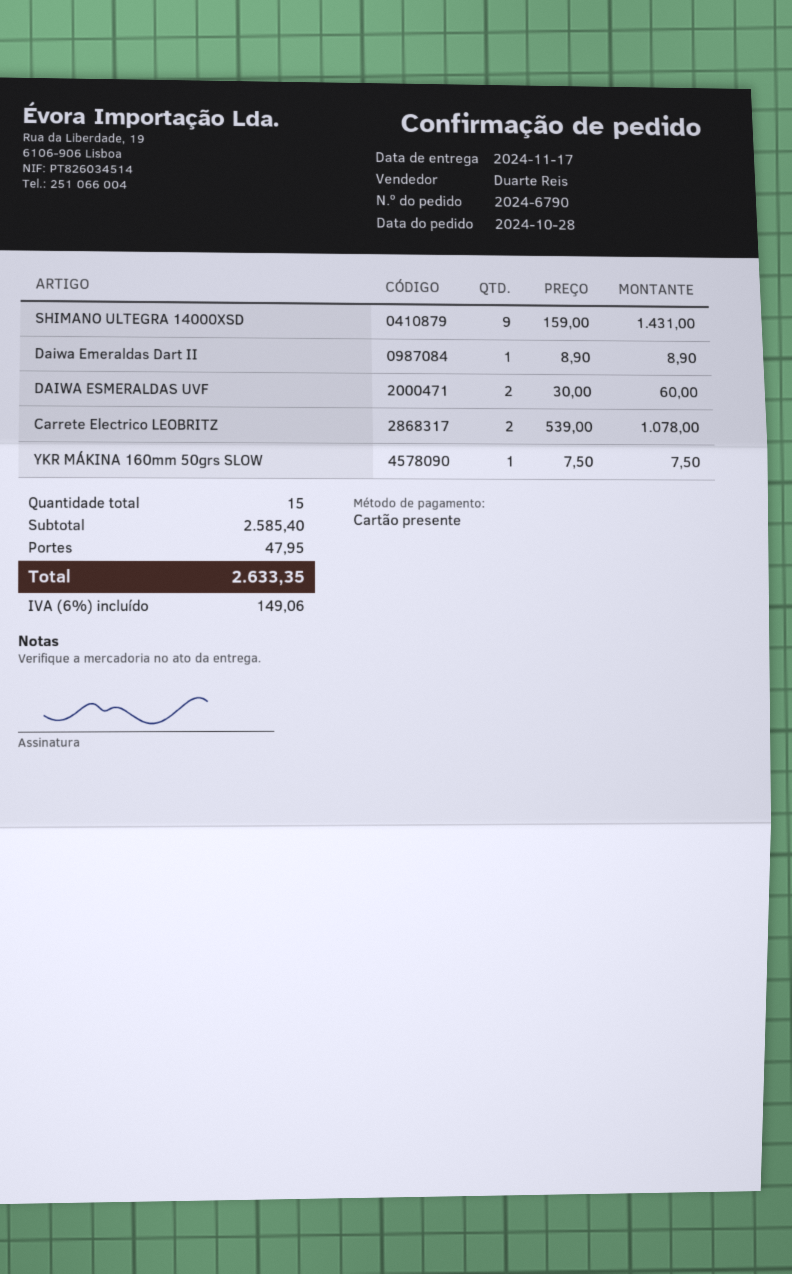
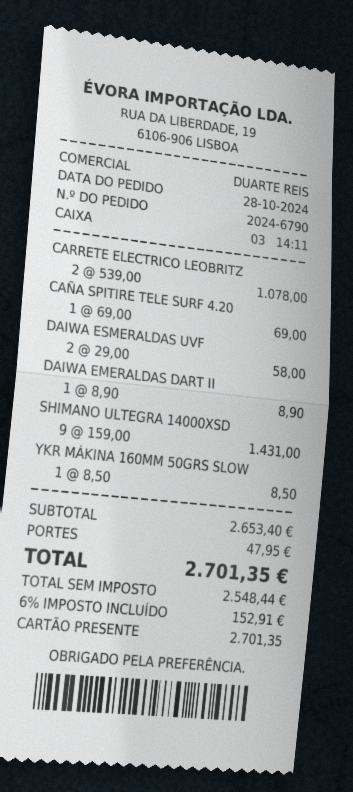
DAIWA ESMERALDAS UVF: 2 x 30.00 = 60.00 -> 2 x 29.00 = 58.00
YKR MÁKINA 160mm 50grs SLOW: 1 x 7.50 = 7.50 -> 1 x 8.50 = 8.50
CAÑA SPITIRE TELE SURF 4.20: none -> 1 x 69.00 = 69.00
subtotal: 2585.40 -> 2653.40
tax: 6% = 149.06 -> 6% = 152.91
total: 2633.35 -> 2701.35

